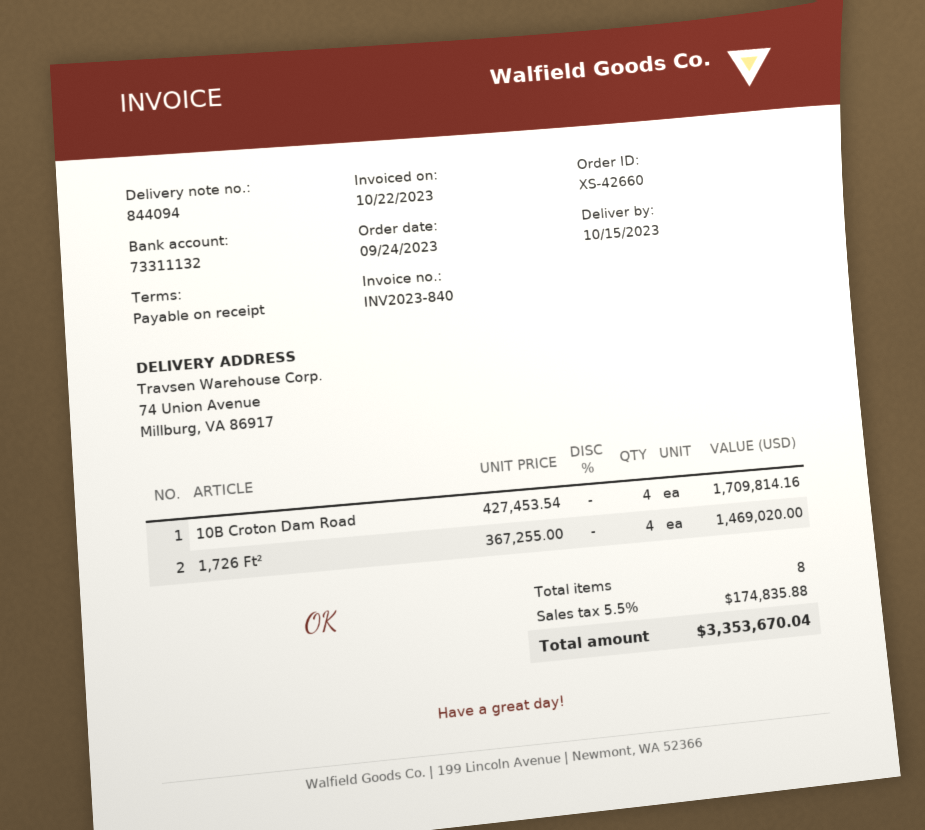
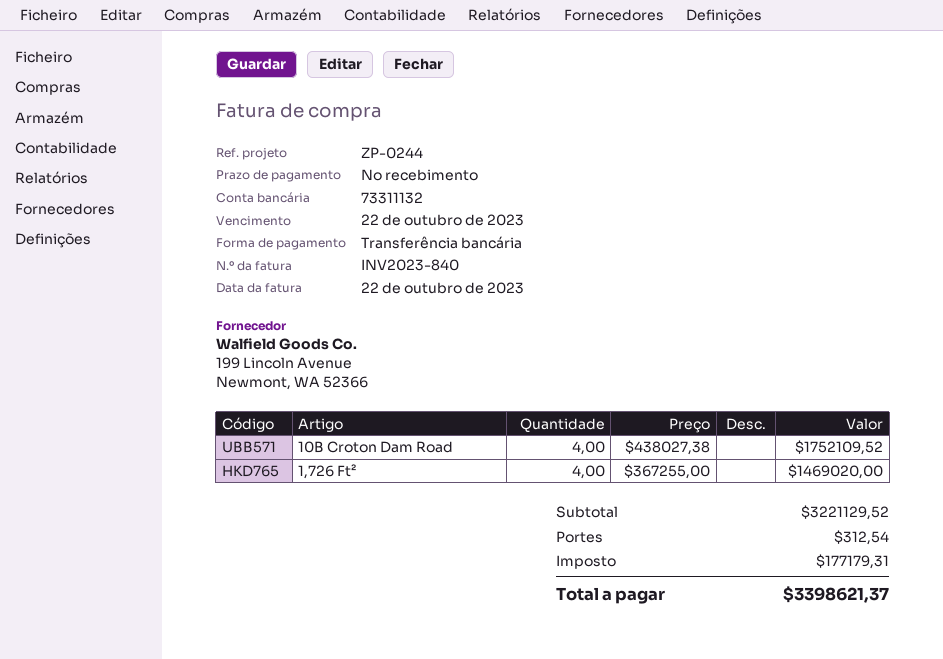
10B Croton Dam Road: 4 x 427453.54 = 1709814.16 -> 4 x 438027.38 = 1752109.52
shipping: none -> 312.54
tax: 174835.88 -> 177179.31
total: 3353670.04 -> 3398621.37

